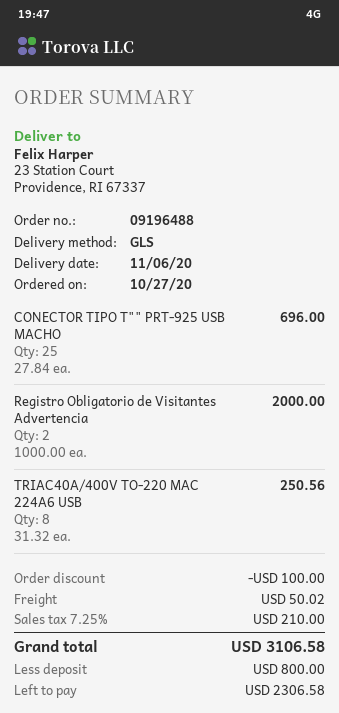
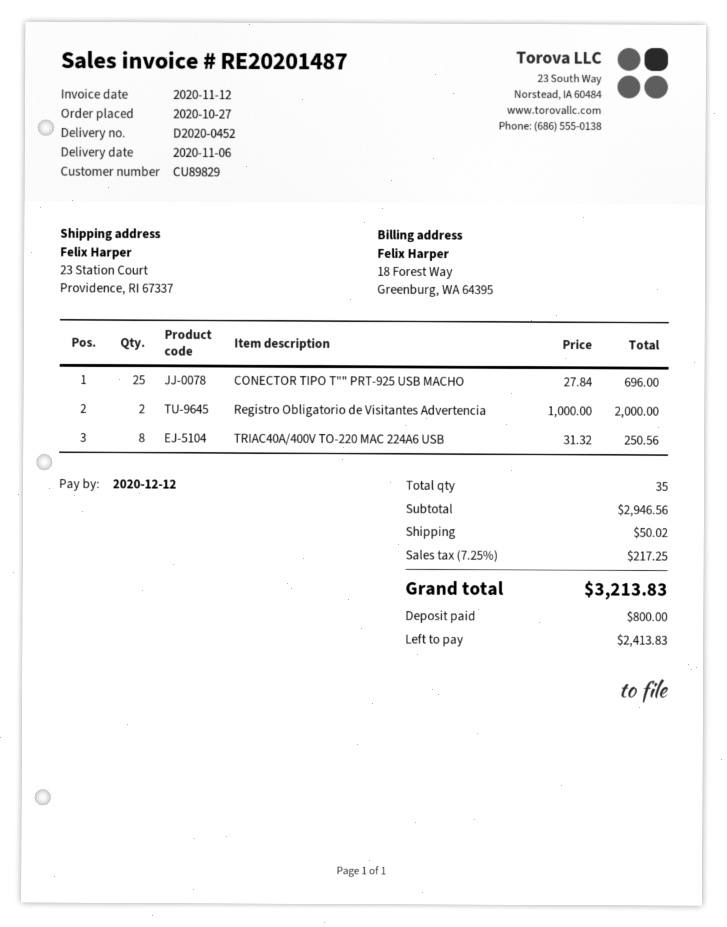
discount: 100.00 -> none
tax: 7.25% = 210.00 -> 7.25% = 217.25
total: 3106.58 -> 3213.83
balance: 2306.58 -> 2413.83

